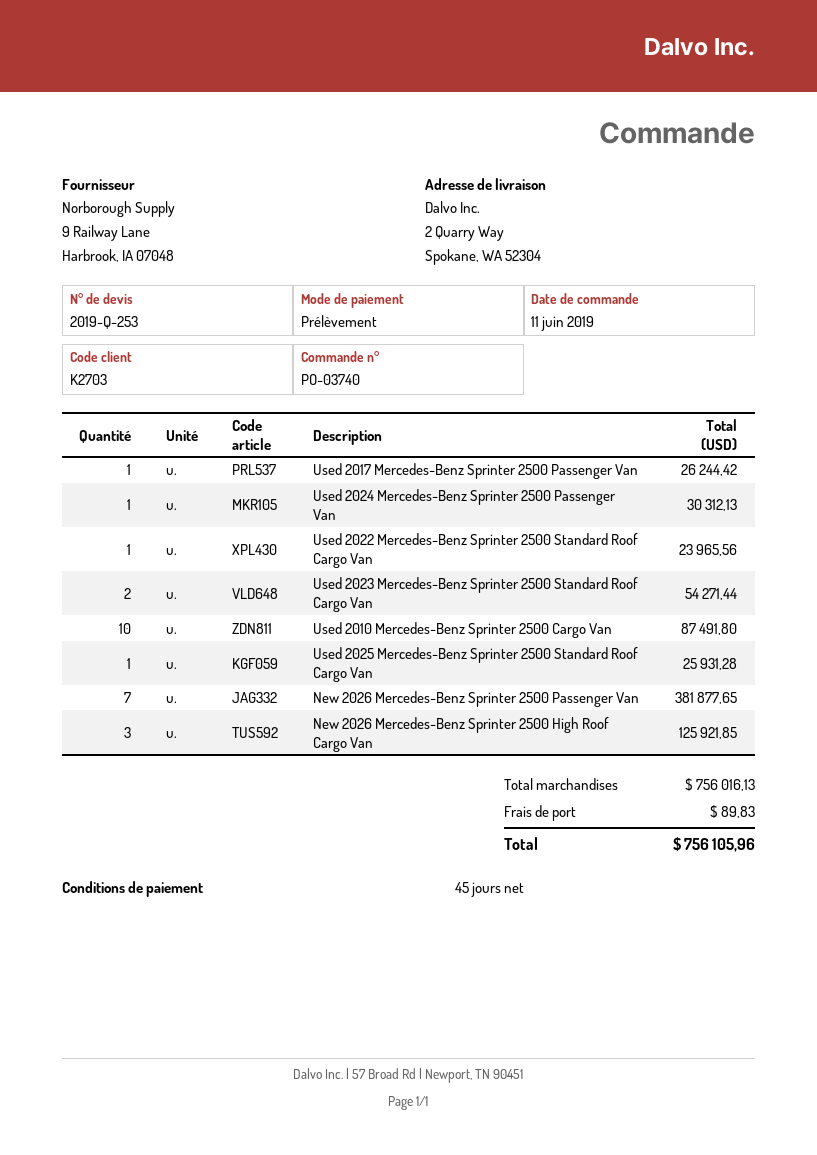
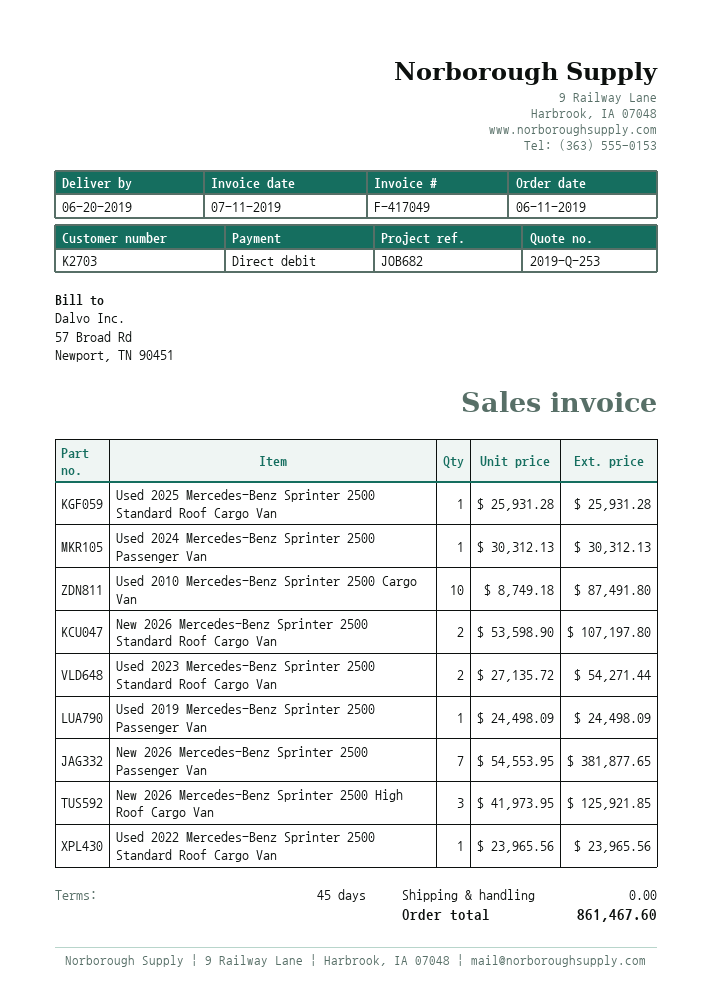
Used 2017 Mercedes-Benz Sprinter 2500 Passenger Van: 1 for 26244.42 -> none
New 2026 Mercedes-Benz Sprinter 2500 Standard Roof Cargo Van: none -> 2 for 107197.80
Used 2019 Mercedes-Benz Sprinter 2500 Passenger Van: none -> 1 for 24498.09
shipping: 89.83 -> 0.00
total: 756105.96 -> 861467.60

